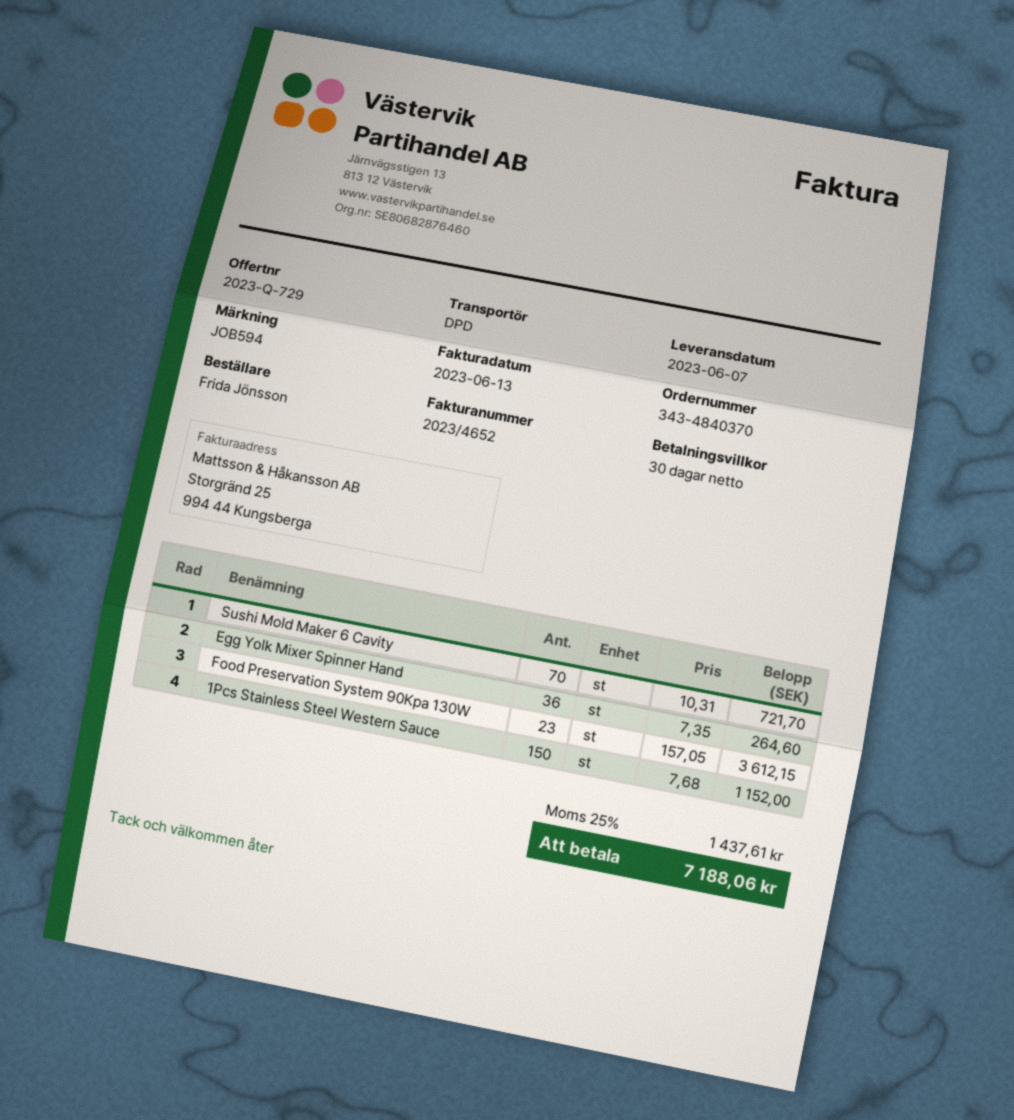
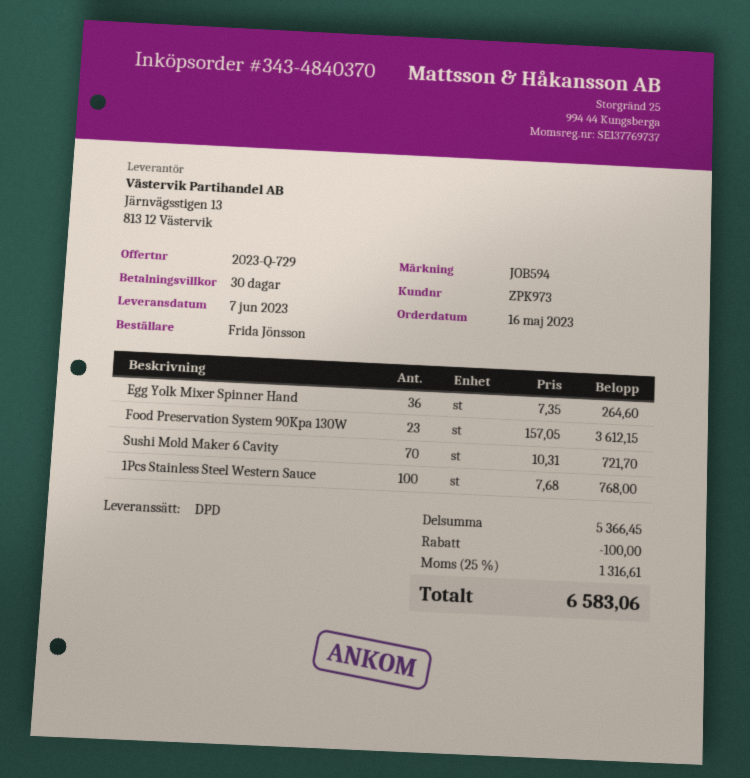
1Pcs Stainless Steel Western Sauce: 150 x 7.68 = 1152.00 -> 100 x 7.68 = 768.00
discount: none -> 100.00
tax: 25% = 1437.61 -> 25% = 1316.61
total: 7188.06 -> 6583.06

